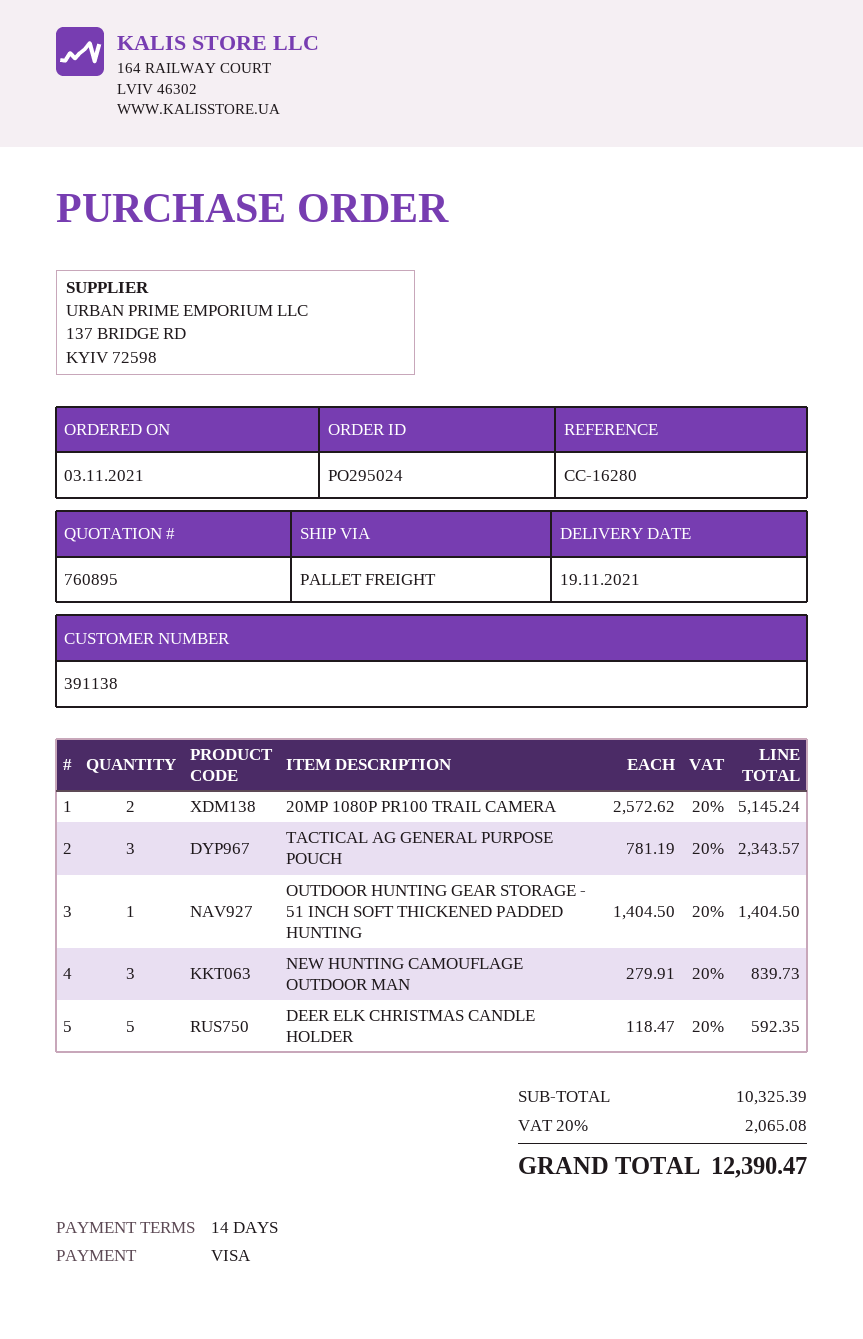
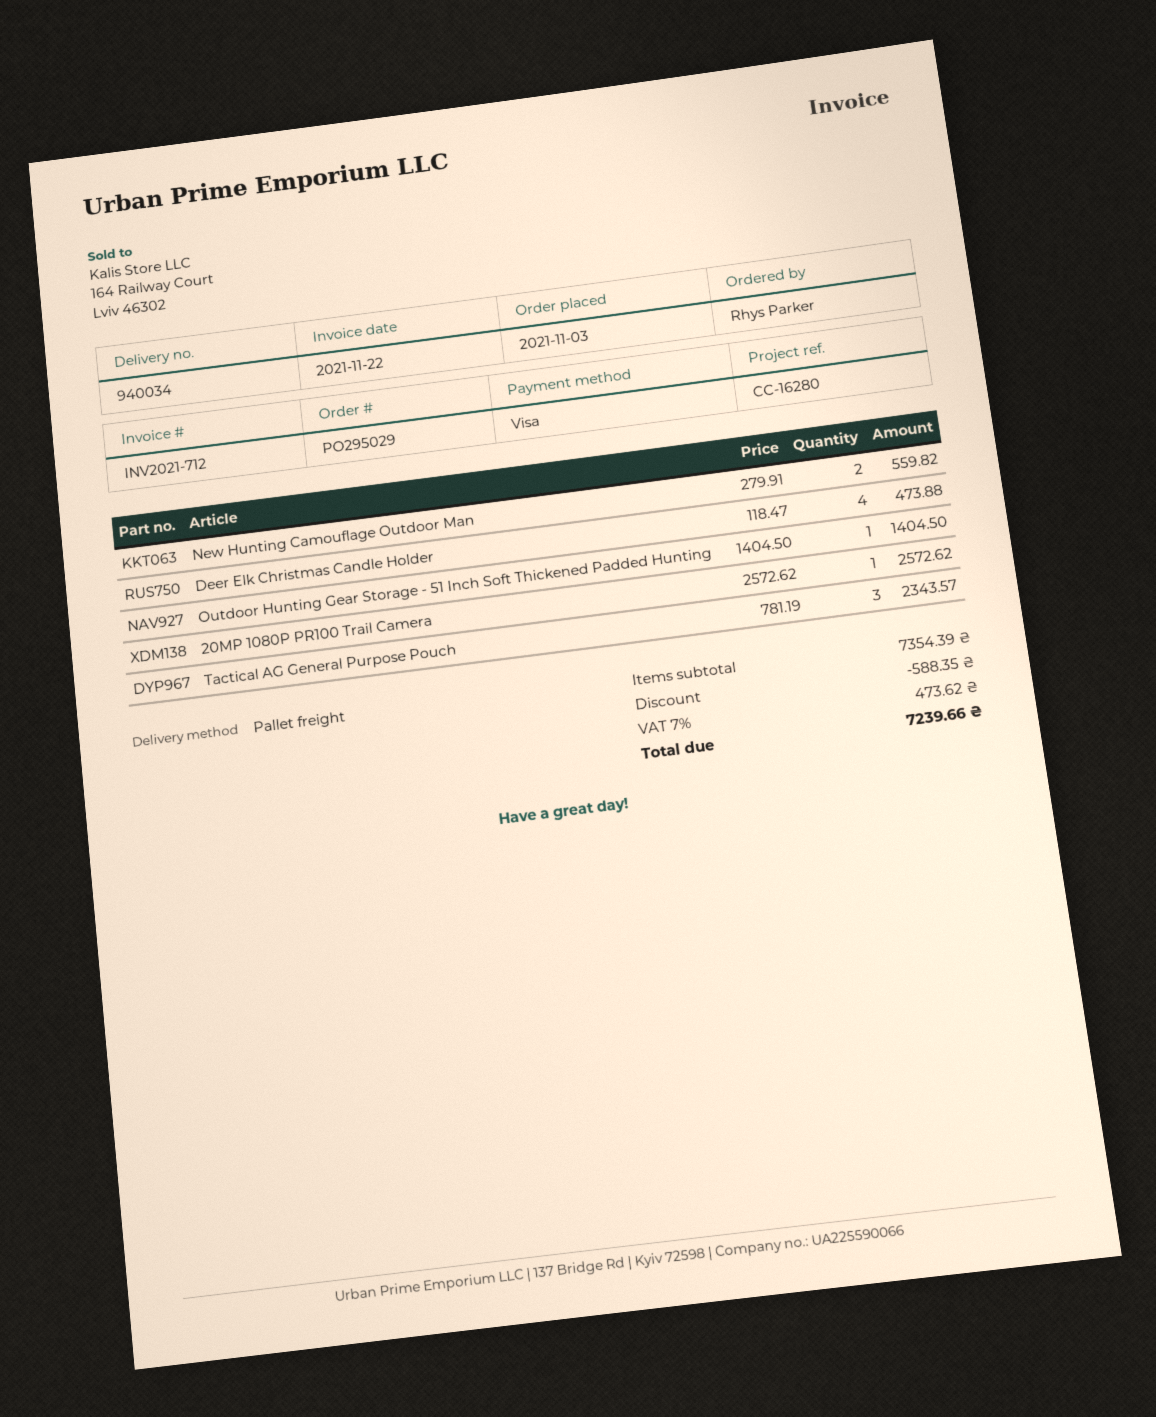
order number: PO295024 -> PO295029
20MP 1080P PR100 TRAIL CAMERA: 2 x 2572.62 = 5145.24 -> 1 x 2572.62 = 2572.62
NEW HUNTING CAMOUFLAGE OUTDOOR MAN: 3 x 279.91 = 839.73 -> 2 x 279.91 = 559.82
DEER ELK CHRISTMAS CANDLE HOLDER: 5 x 118.47 = 592.35 -> 4 x 118.47 = 473.88
subtotal: 10325.39 -> 7354.39
discount: none -> 588.35
tax: 20% = 2065.08 -> 7% = 473.62
total: 12390.47 -> 7239.66

